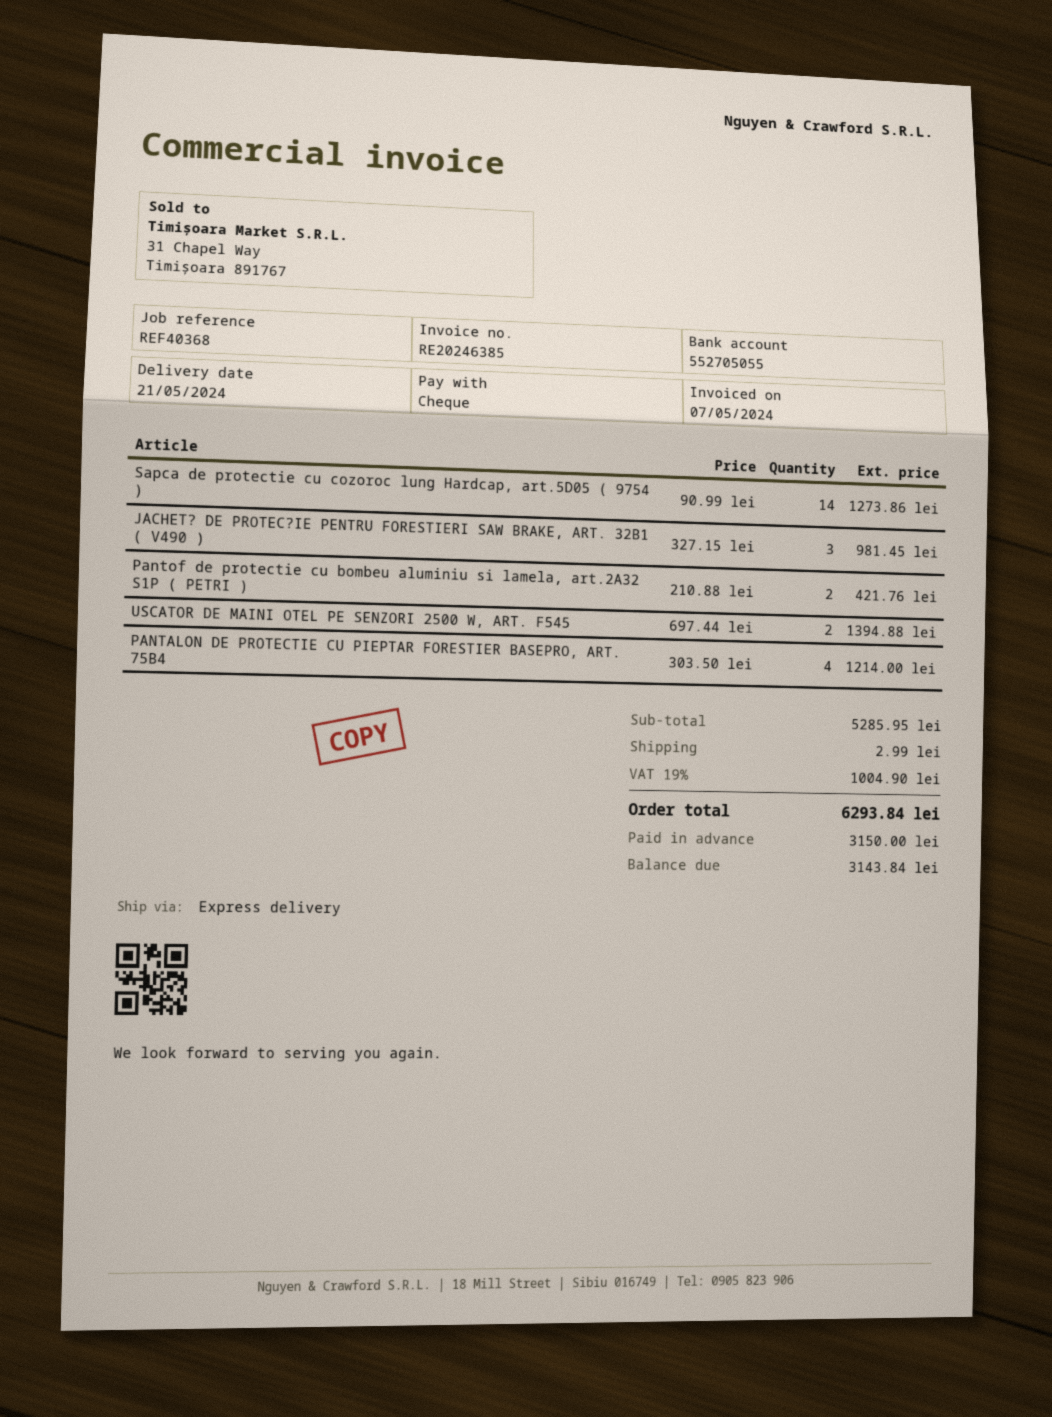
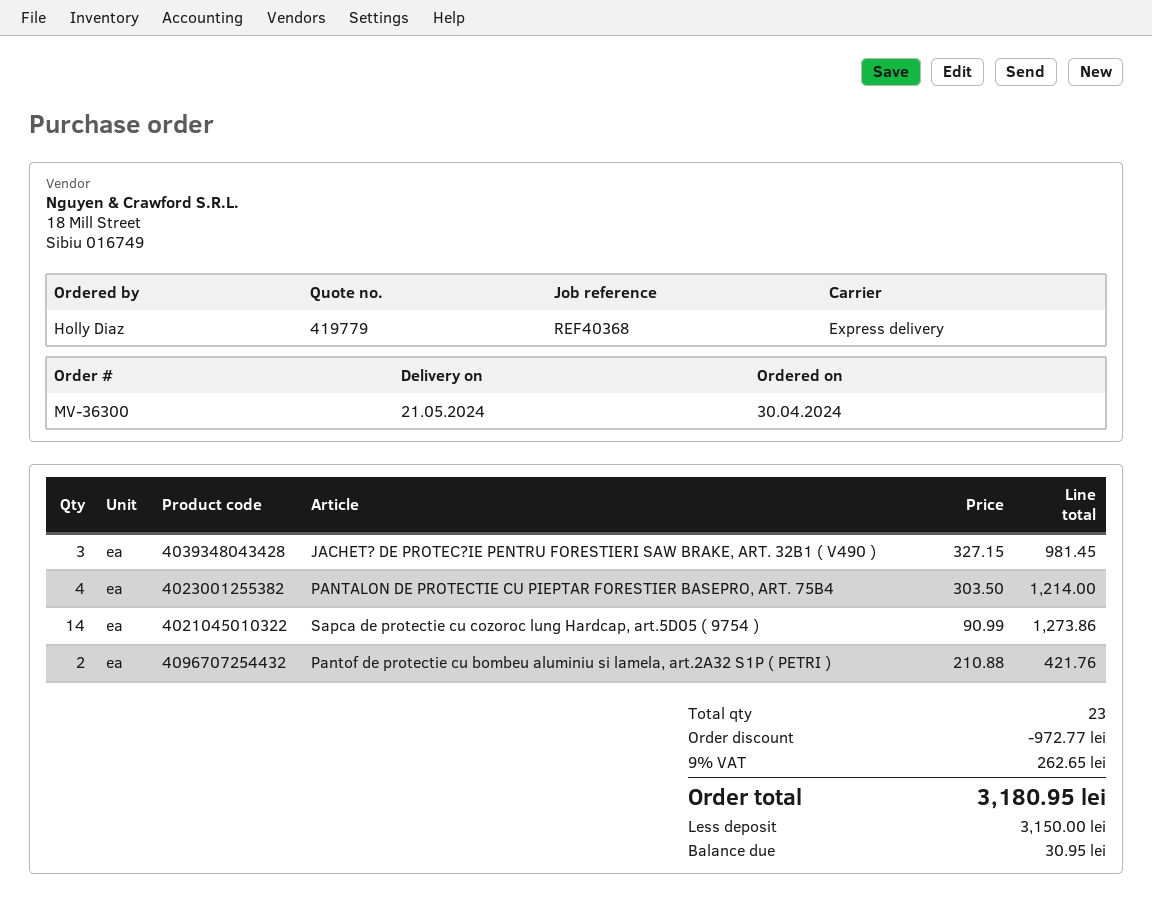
USCATOR DE MAINI OTEL PE SENZORI 2500 W, ART. F545: 2 x 697.44 = 1394.88 -> none
discount: none -> 972.77
shipping: 2.99 -> none
tax: 19% = 1004.90 -> 9% = 262.65
total: 6293.84 -> 3180.95
balance: 3143.84 -> 30.95

